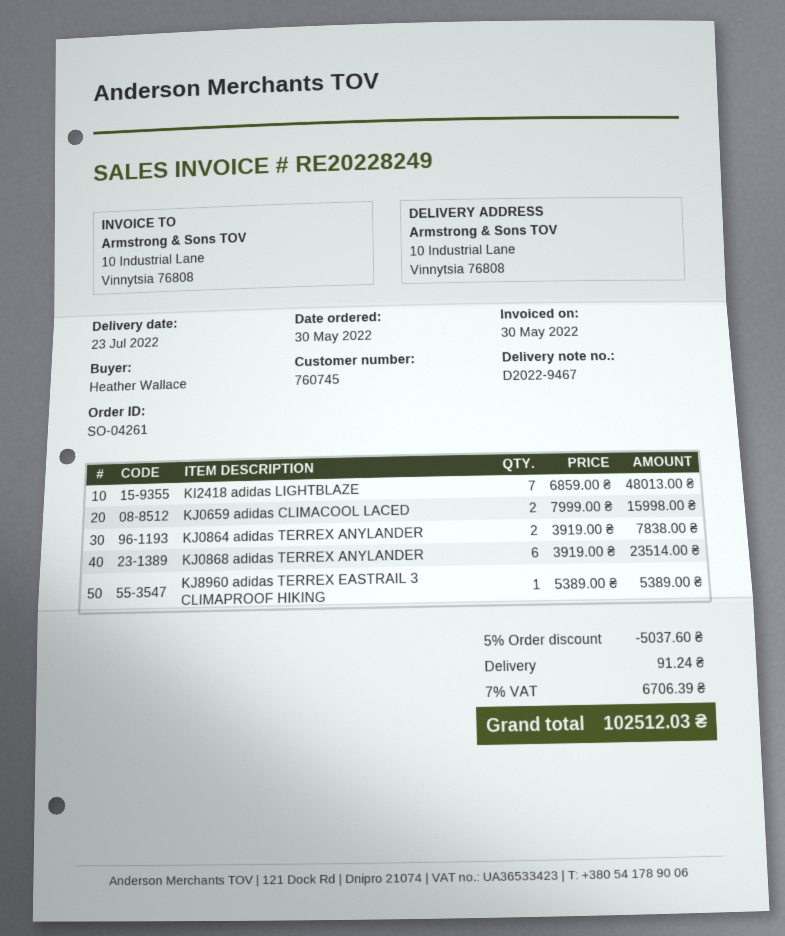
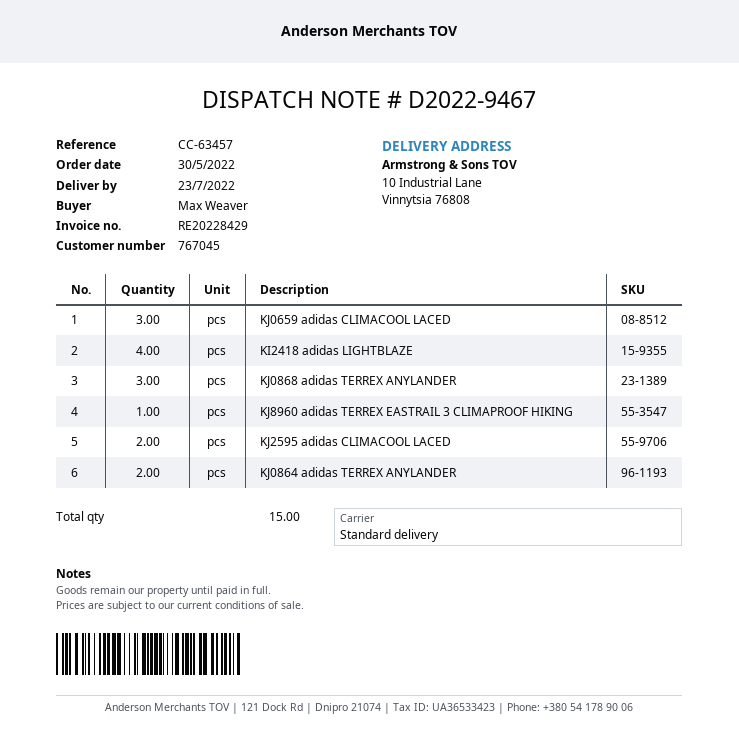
invoice number: RE20228249 -> RE20228429
customer number: 760745 -> 767045
ordered by: Heather Wallace -> Max Weaver
KI2418 adidas LIGHTBLAZE: 7 -> 4
KJ0659 adidas CLIMACOOL LACED: 2 -> 3
KJ0868 adidas TERREX ANYLANDER: 6 -> 3
KJ2595 adidas CLIMACOOL LACED: none -> 2

